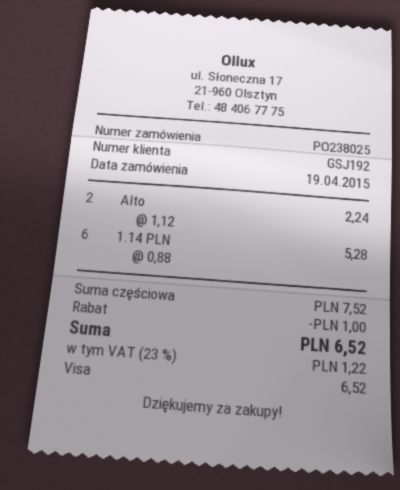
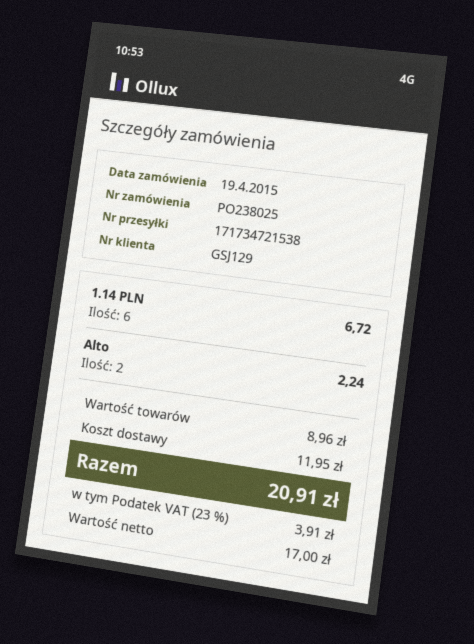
customer number: GSJ192 -> GSJ129
1.14 PLN: 6 for 5.28 -> 6 for 6.72
subtotal: 7.52 -> 8.96
discount: 1.00 -> none
shipping: none -> 11.95
tax: 23% = 1.22 -> 23% = 3.91
total: 6.52 -> 20.91

